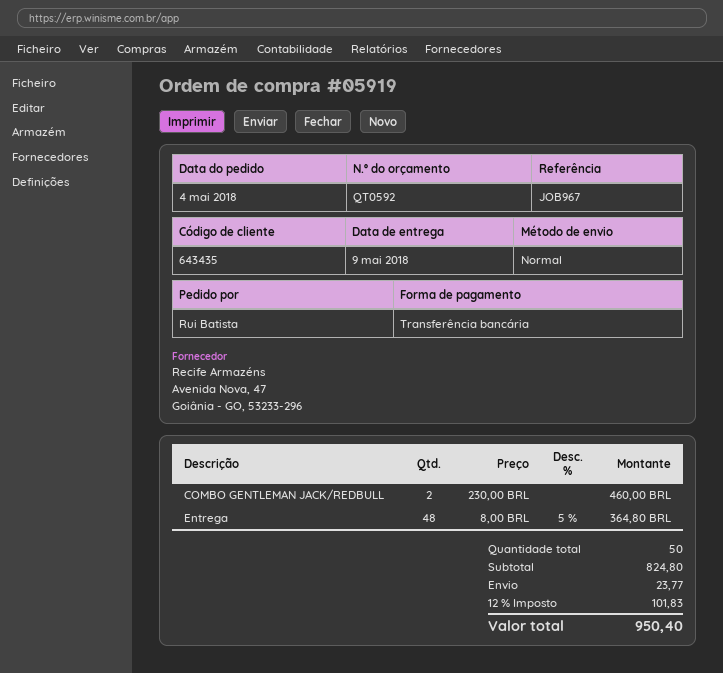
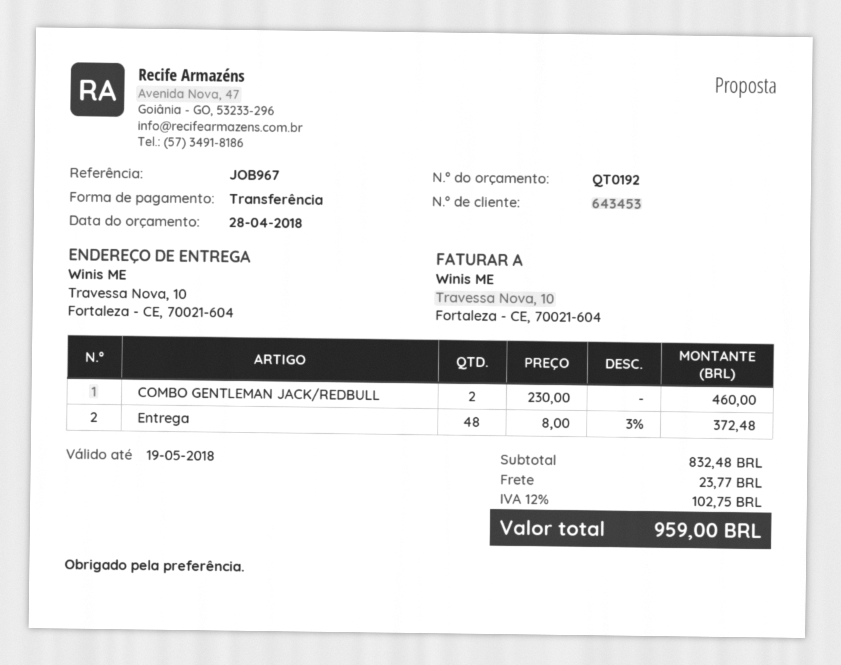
quote number: QT0592 -> QT0192
customer number: 643435 -> 643453
Entrega: 48 x 8.00 - 5% = 364.80 -> 48 x 8.00 - 3% = 372.48
subtotal: 824.80 -> 832.48
tax: 12% = 101.83 -> 12% = 102.75
total: 950.40 -> 959.00

